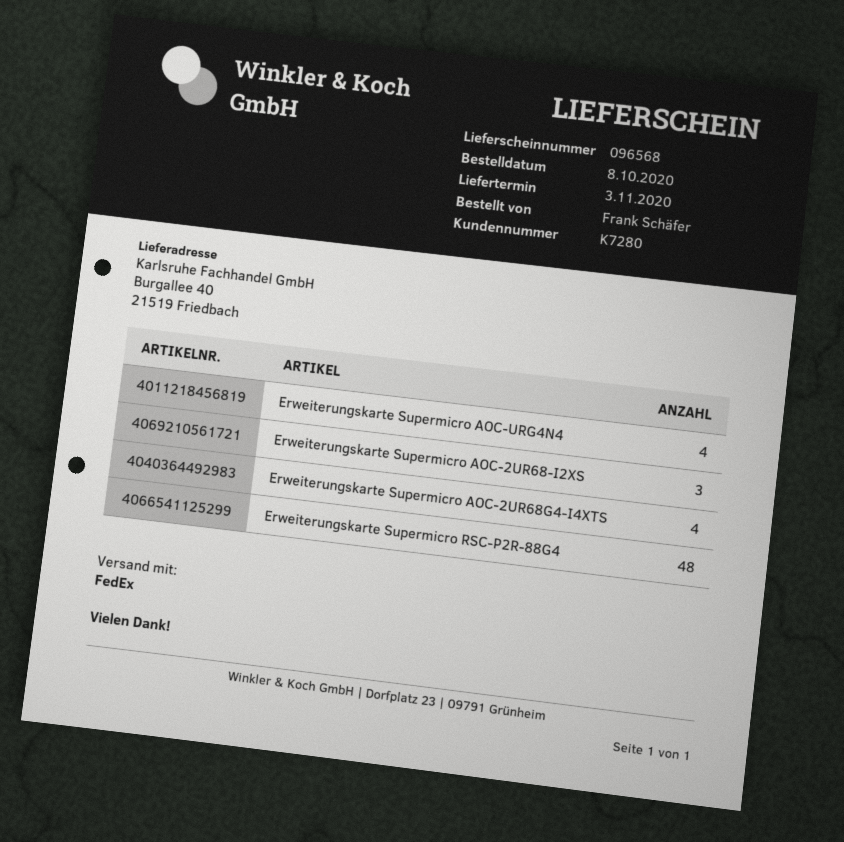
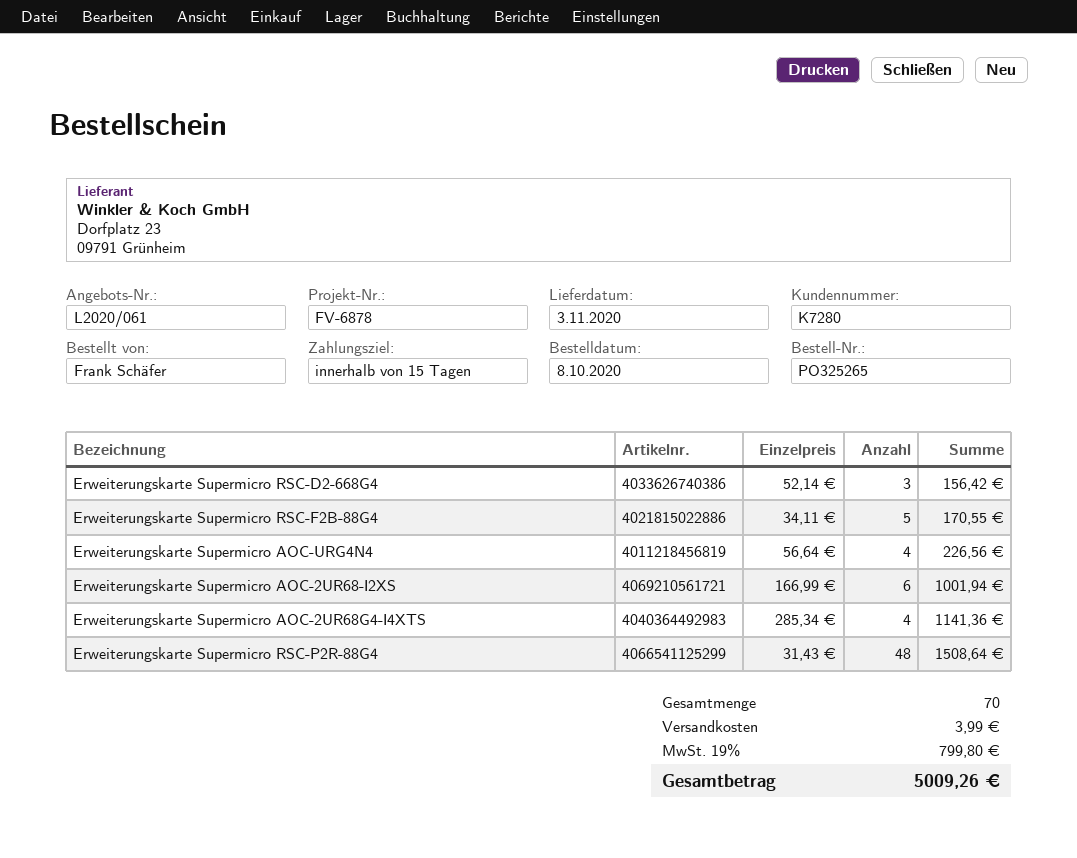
Erweiterungskarte Supermicro AOC-2UR68-I2XS: 3 -> 6
Erweiterungskarte Supermicro RSC-D2-668G4: none -> 3
Erweiterungskarte Supermicro RSC-F2B-88G4: none -> 5

